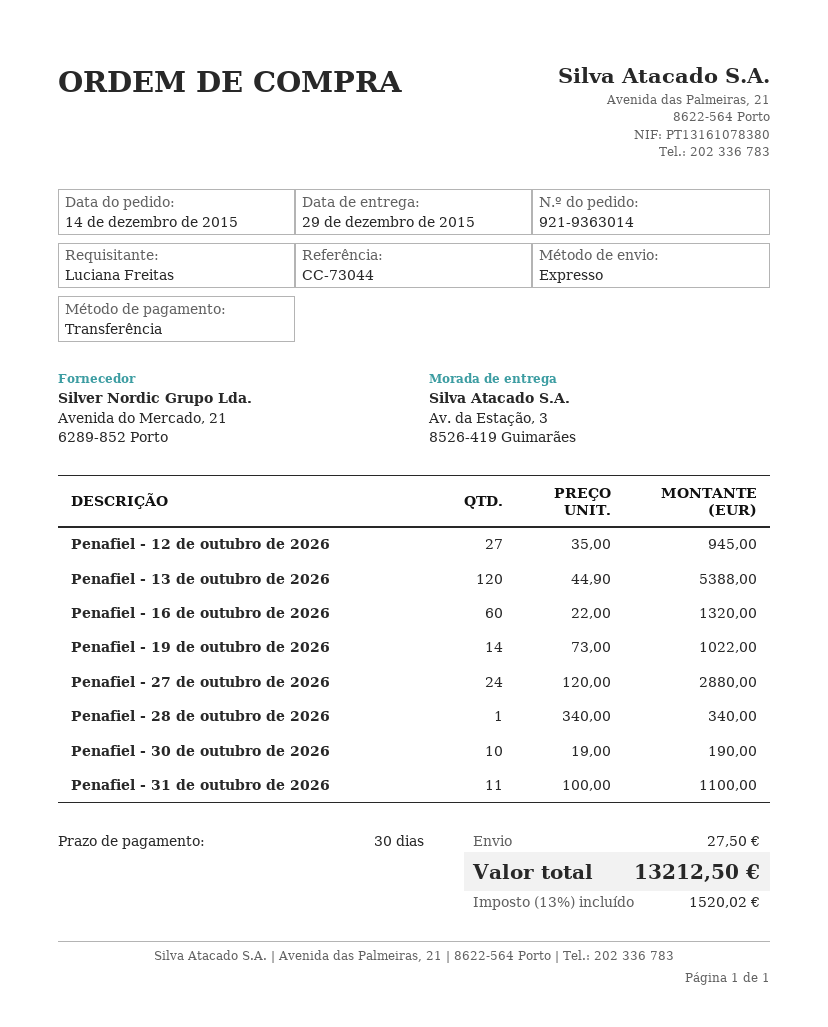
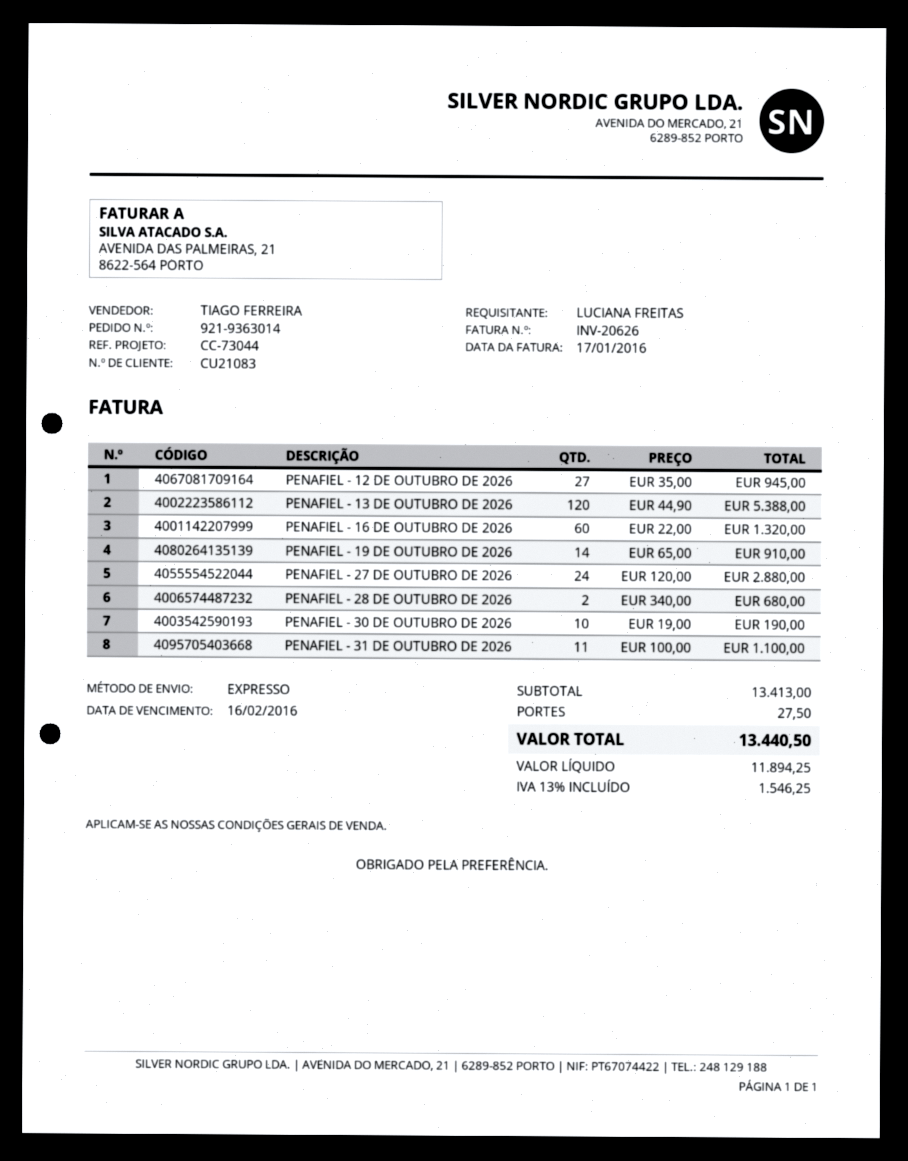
Penafiel - 19 de outubro de 2026: 14 x 73.00 = 1022.00 -> 14 x 65.00 = 910.00
Penafiel - 28 de outubro de 2026: 1 x 340.00 = 340.00 -> 2 x 340.00 = 680.00
tax: 13% = 1520.02 -> 13% = 1546.25
total: 13212.50 -> 13440.50

